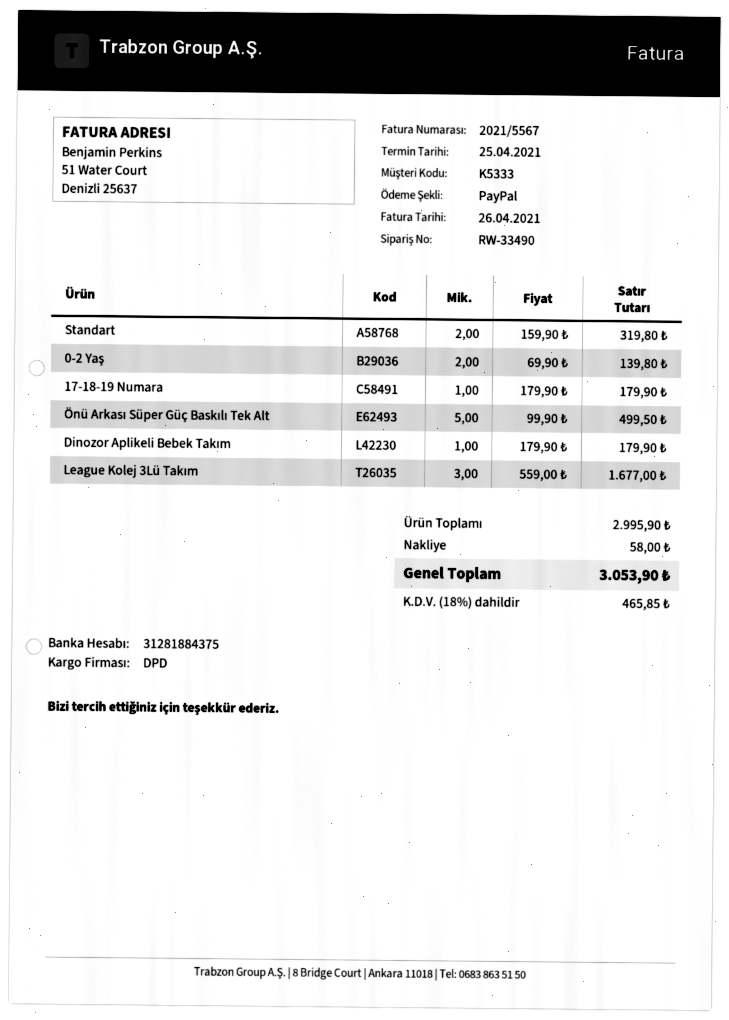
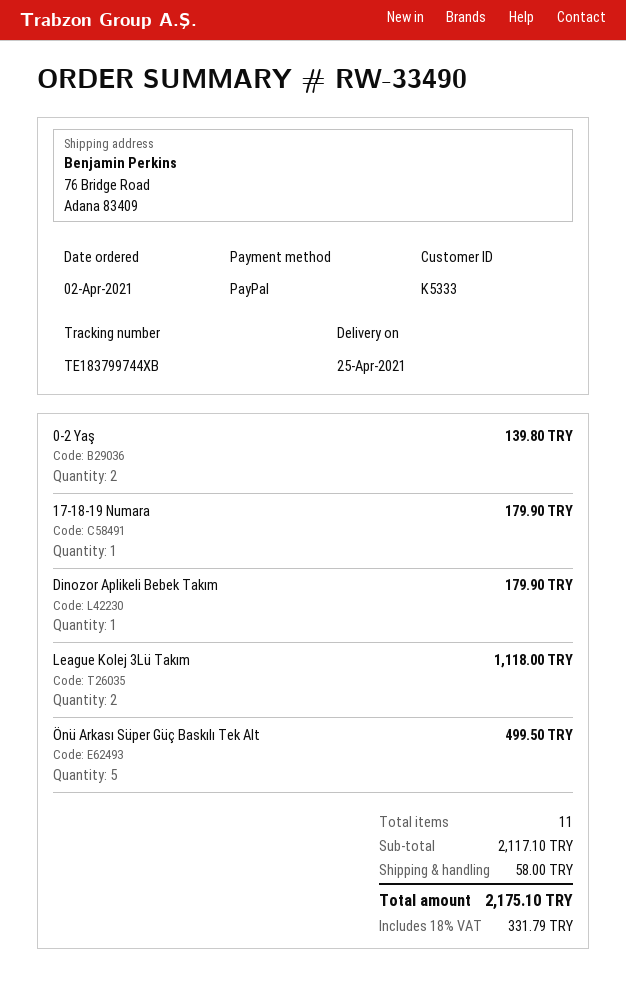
Standart: 2 for 319.80 -> none
League Kolej 3Lü Takım: 3 for 1677.00 -> 2 for 1118.00
subtotal: 2995.90 -> 2117.10
tax: 18% = 465.85 -> 18% = 331.79
total: 3053.90 -> 2175.10

